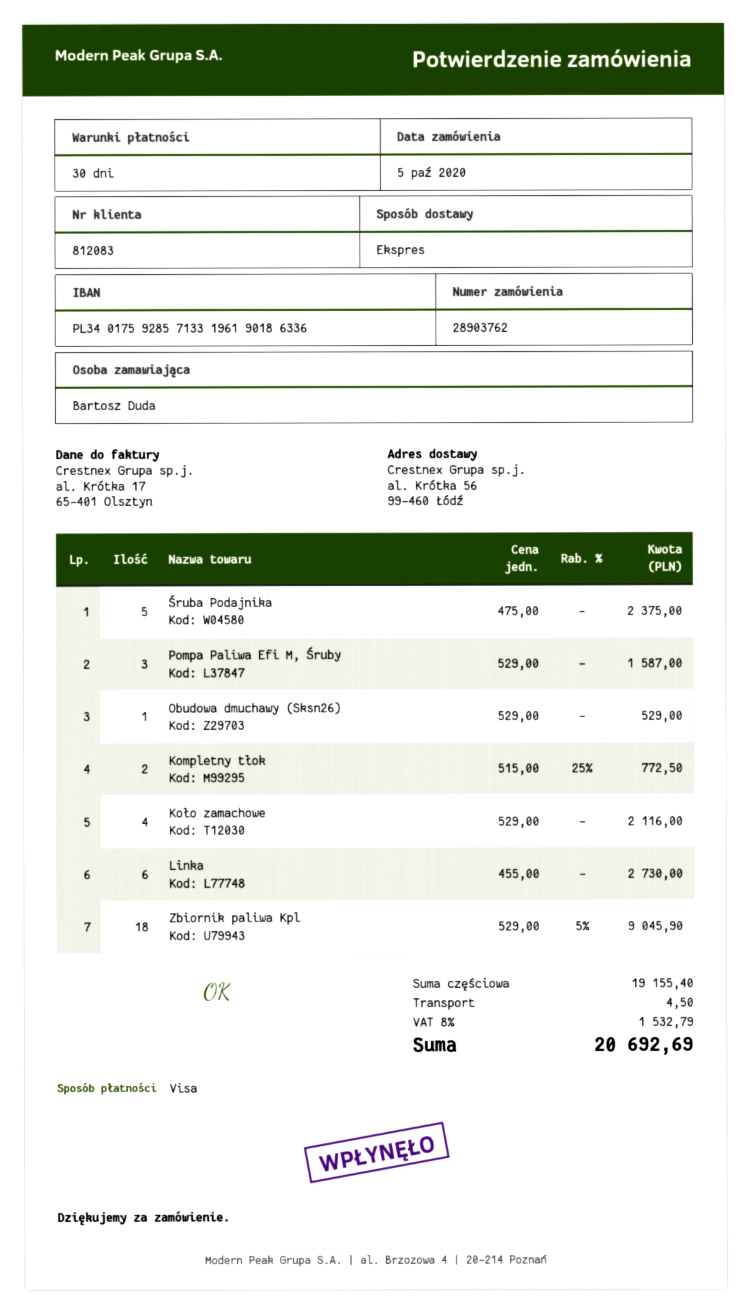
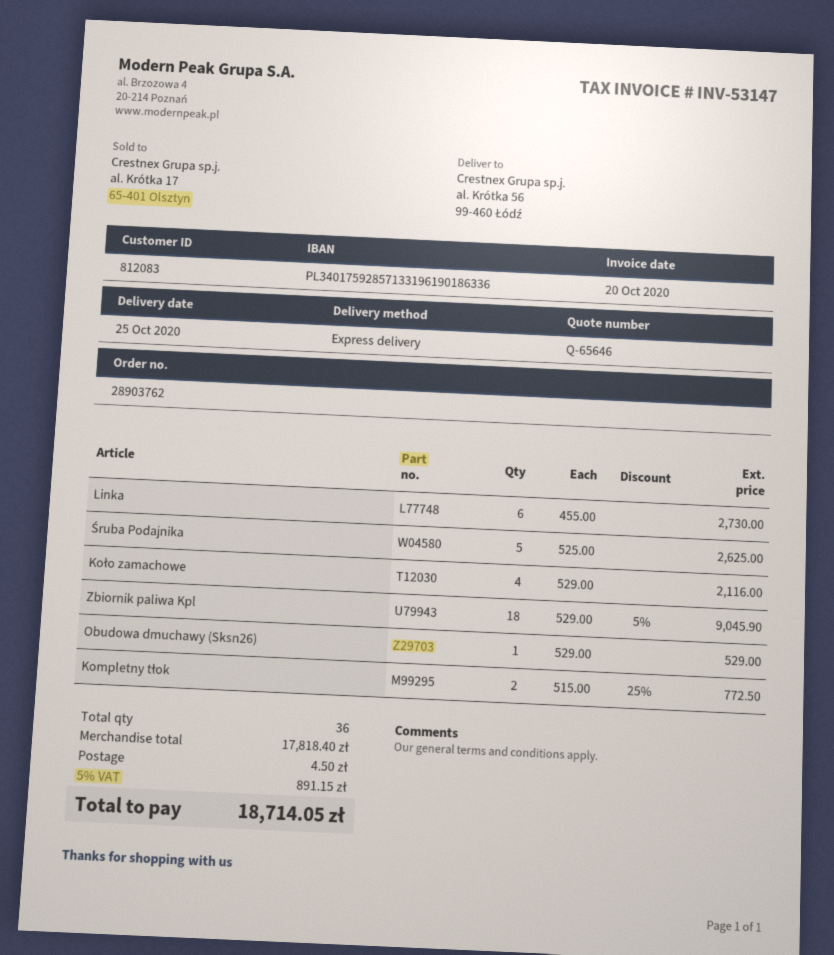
Śruba Podajnika: 5 x 475.00 = 2375.00 -> 5 x 525.00 = 2625.00
Pompa Paliwa Efi M, Śruby: 3 x 529.00 = 1587.00 -> none
subtotal: 19155.40 -> 17818.40
tax: 8% = 1532.79 -> 5% = 891.15
total: 20692.69 -> 18714.05

